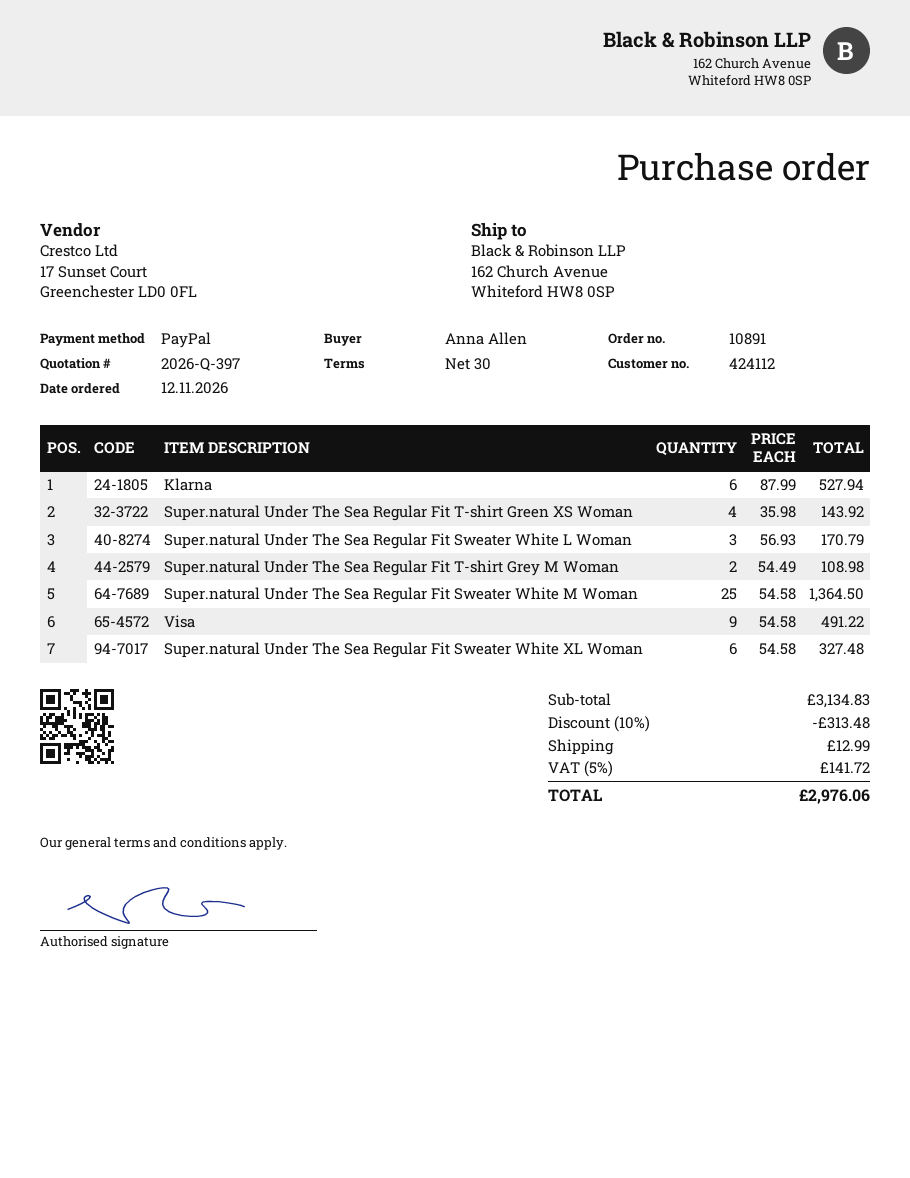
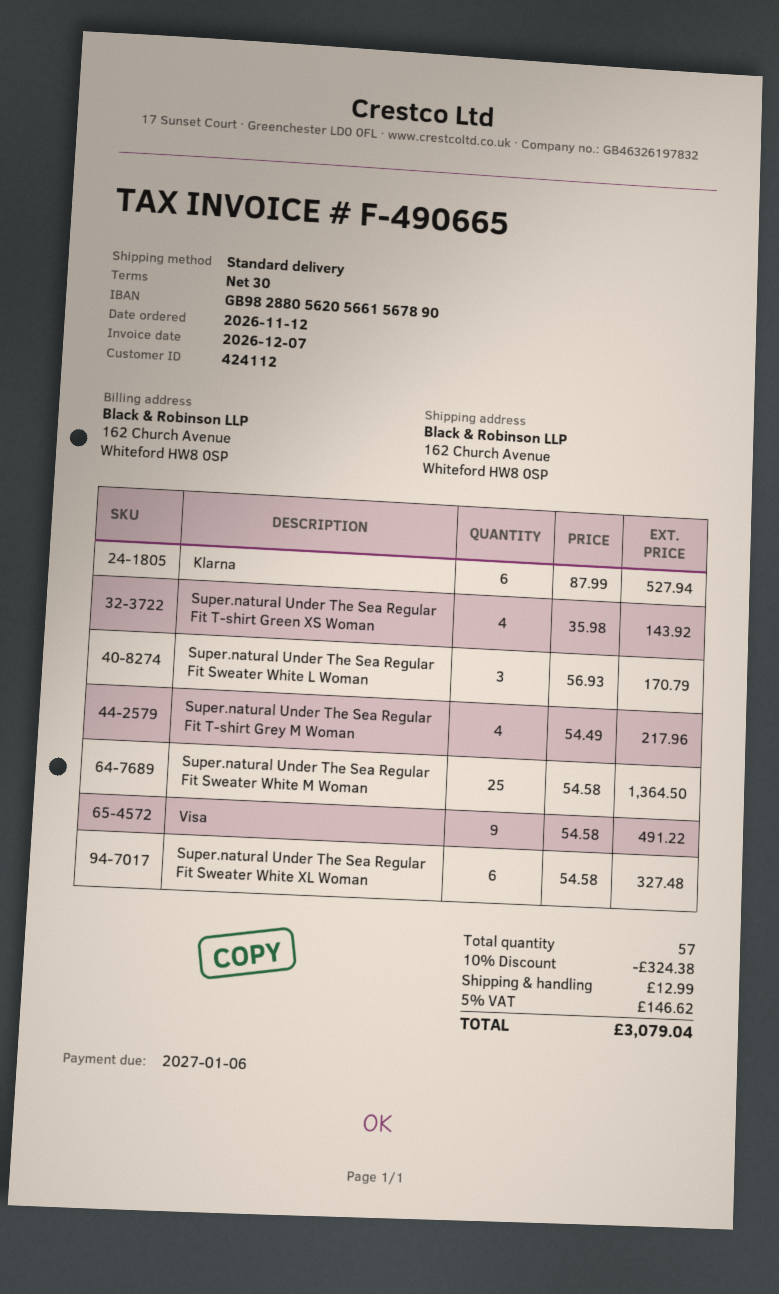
Super.natural Under The Sea Regular Fit T-shirt Grey M Woman: 2 x 54.49 = 108.98 -> 4 x 54.49 = 217.96
discount: 10% = 313.48 -> 10% = 324.38
tax: 5% = 141.72 -> 5% = 146.62
total: 2976.06 -> 3079.04

